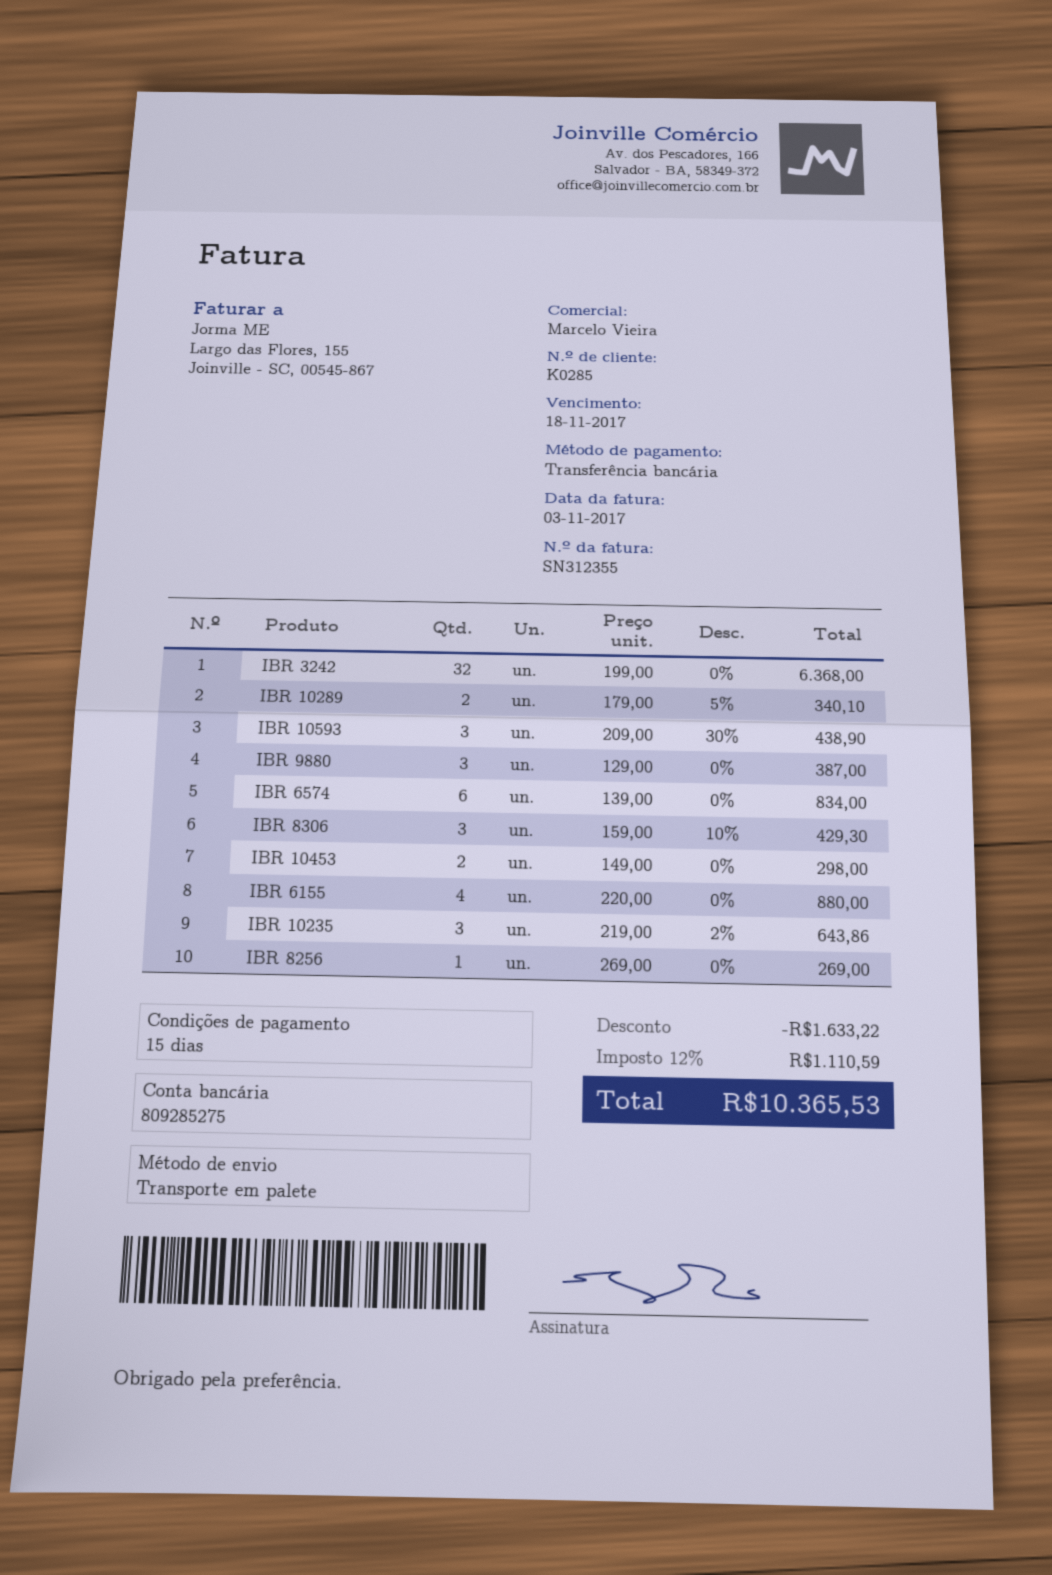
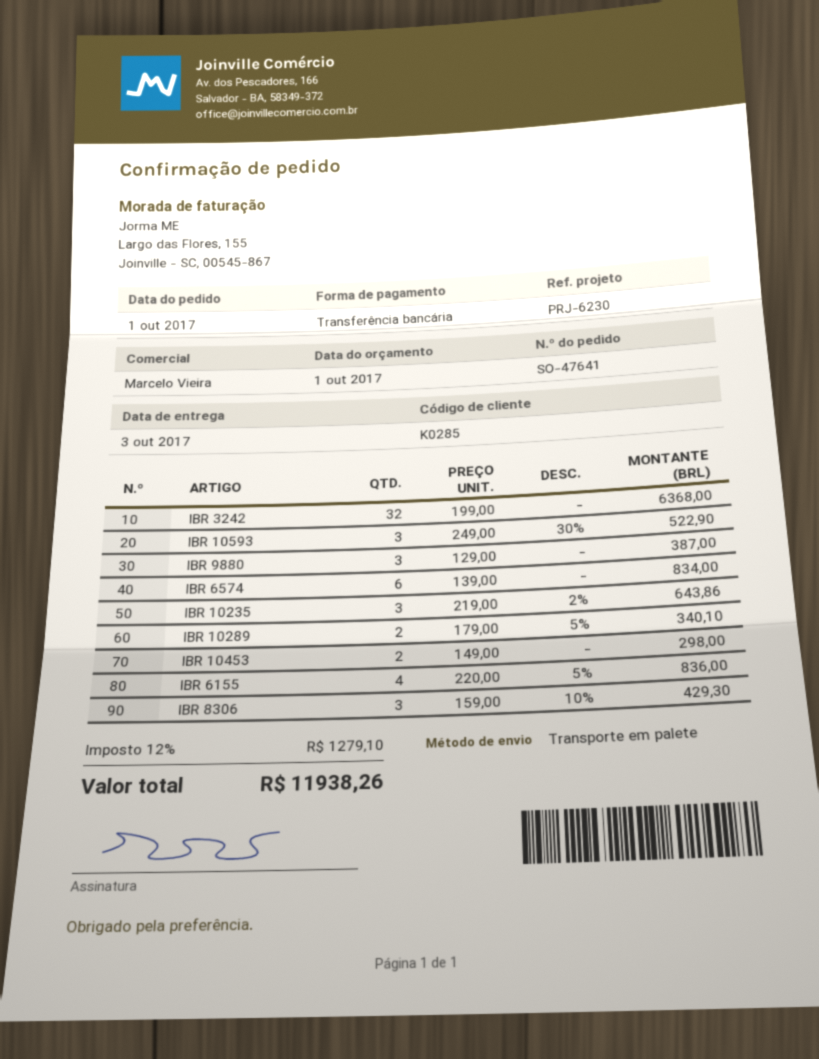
IBR 10593: 3 x 209.00 - 30% = 438.90 -> 3 x 249.00 - 30% = 522.90
IBR 6155: 4 x 220.00 = 880.00 -> 4 x 220.00 - 5% = 836.00
IBR 8256: 1 x 269.00 = 269.00 -> none
discount: 1633.22 -> none
tax: 12% = 1110.59 -> 12% = 1279.10
total: 10365.53 -> 11938.26

